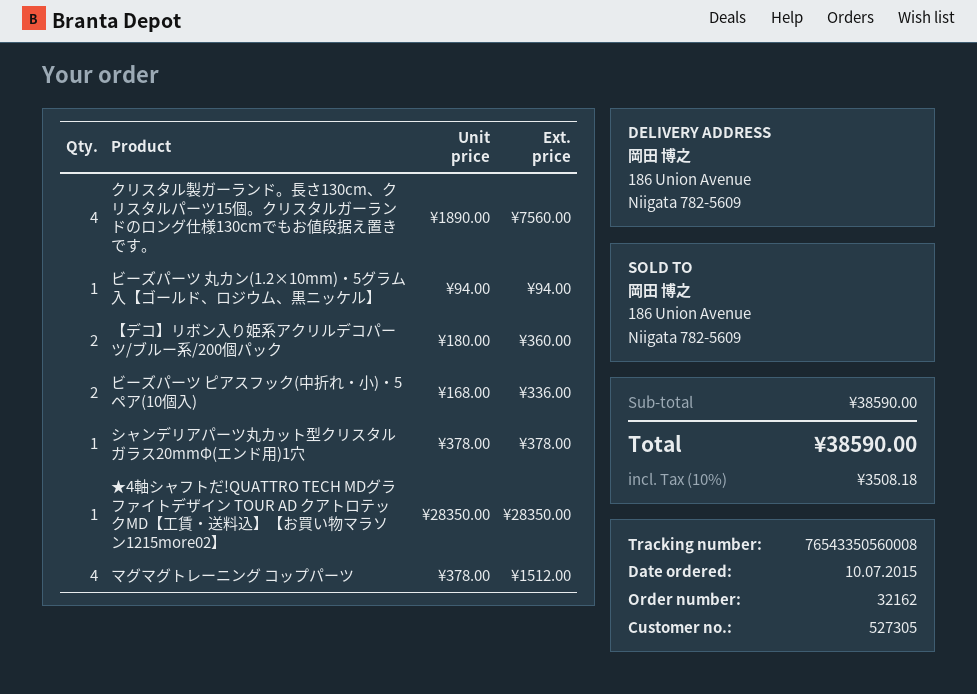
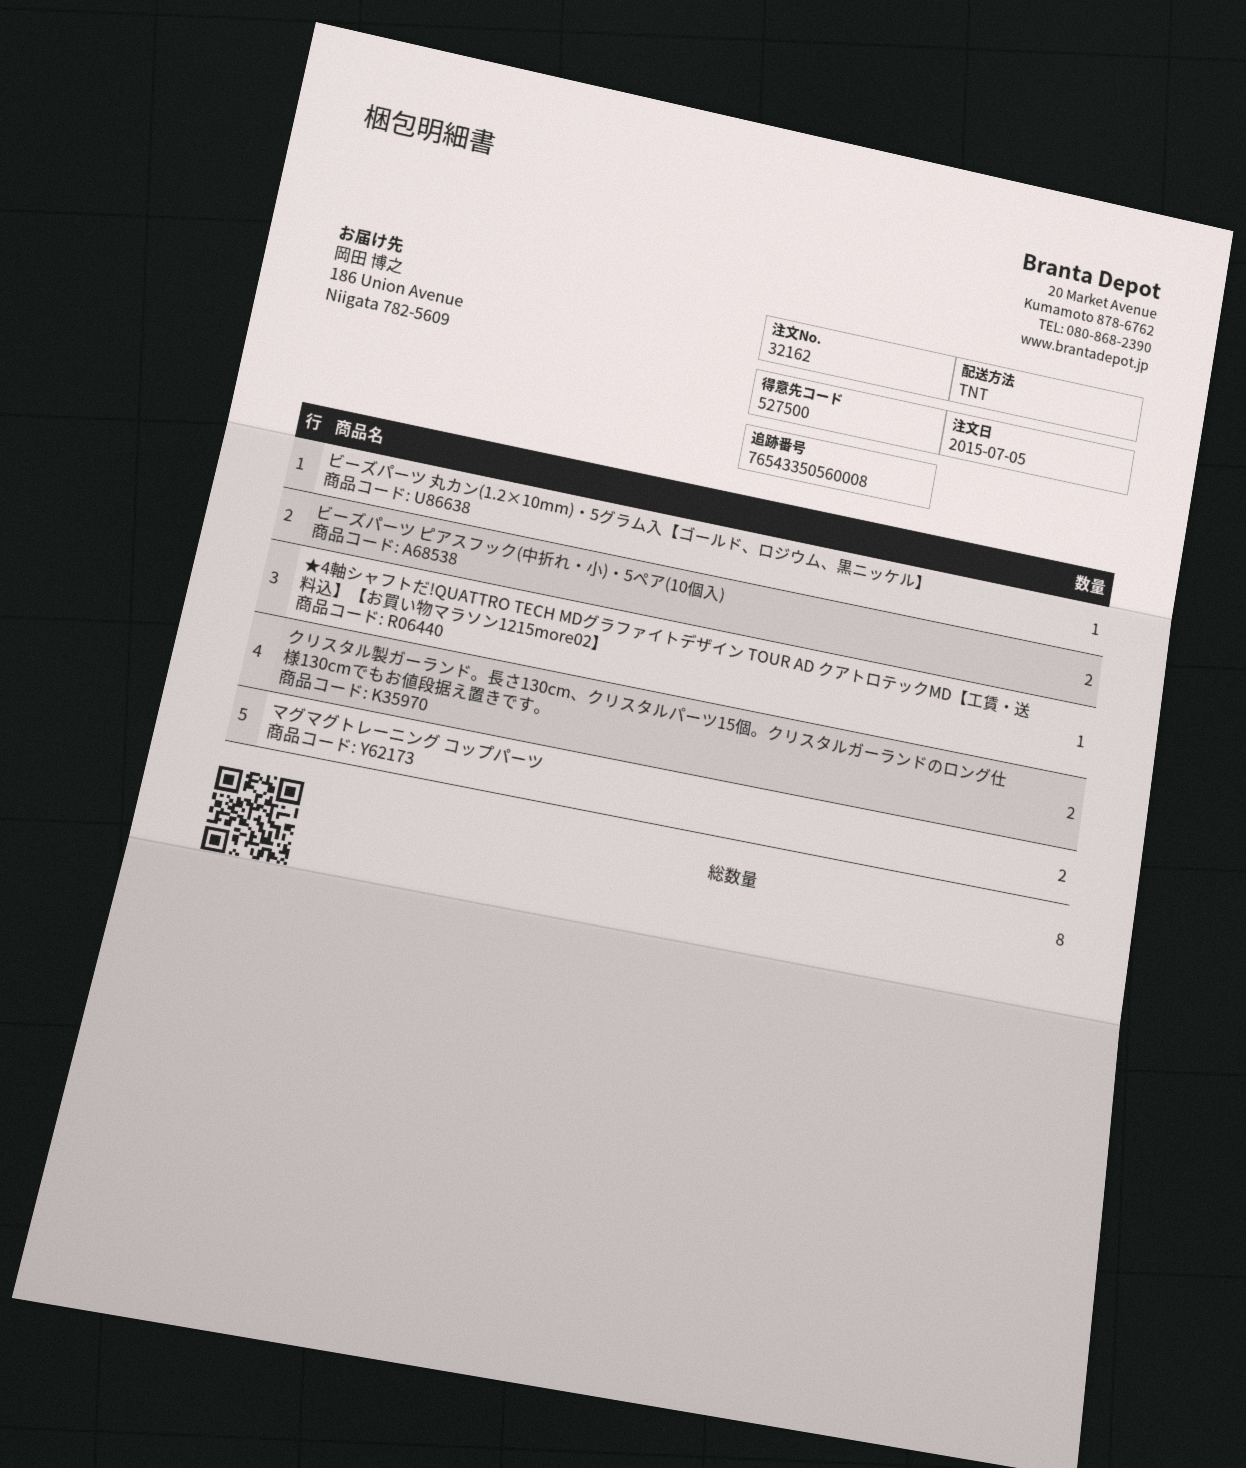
order date: 2015-07-10 -> 2015-07-05
customer number: 527305 -> 527500
クリスタル製ガーランド。長さ130cm、クリスタルパーツ15個。クリスタルガーランドのロング仕様130cmでもお値段据え置きです。: 4 -> 2
【デコ】リボン入り姫系アクリルデコパーツ/ブルー系/200個パック: 2 -> none
シャンデリアパーツ丸カット型クリスタルガラス20mmΦ(エンド用)1穴: 1 -> none
マグマグトレーニング コップパーツ: 4 -> 2

